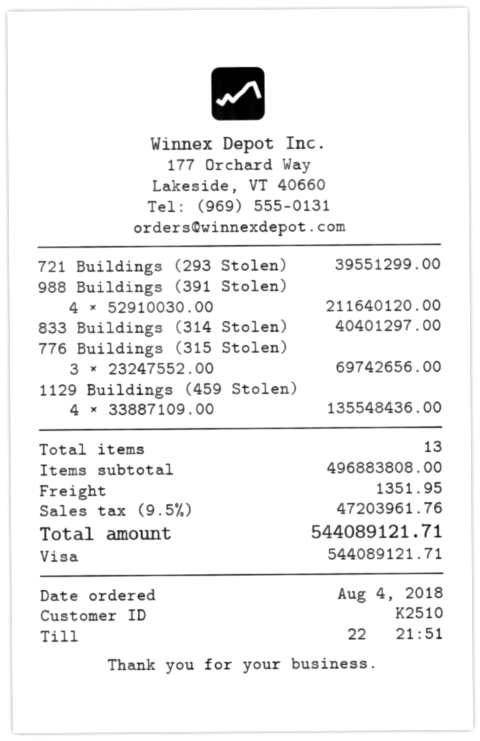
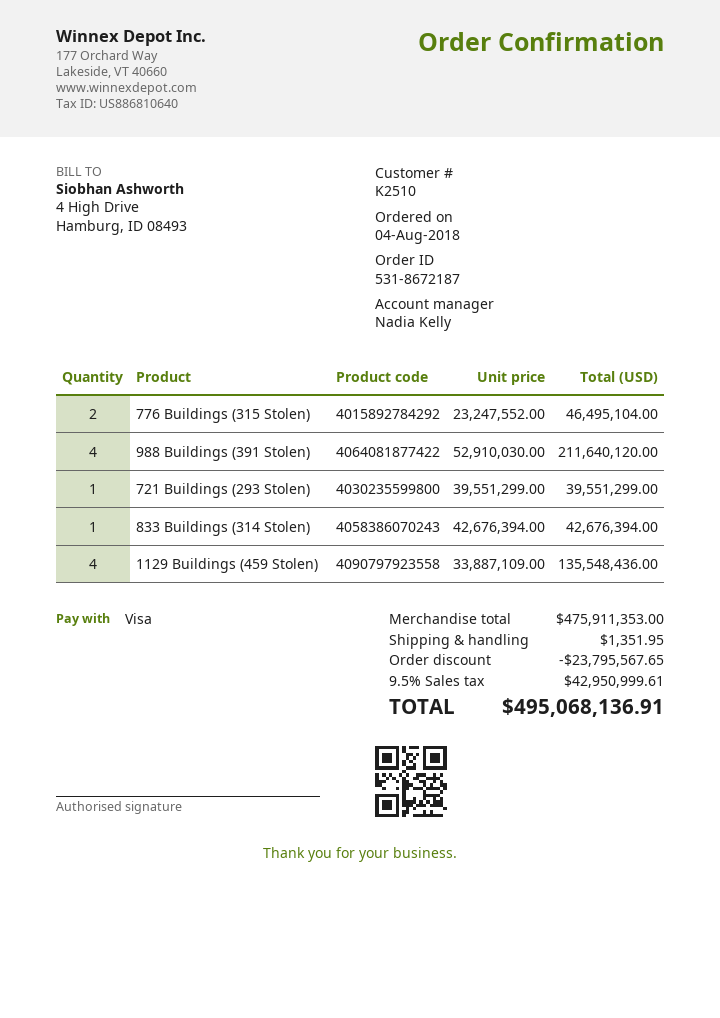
833 Buildings (314 Stolen): 1 x 40401297.00 = 40401297.00 -> 1 x 42676394.00 = 42676394.00
776 Buildings (315 Stolen): 3 x 23247552.00 = 69742656.00 -> 2 x 23247552.00 = 46495104.00
subtotal: 496883808.00 -> 475911353.00
discount: none -> 23795567.65
tax: 9.5% = 47203961.76 -> 9.5% = 42950999.61
total: 544089121.71 -> 495068136.91

